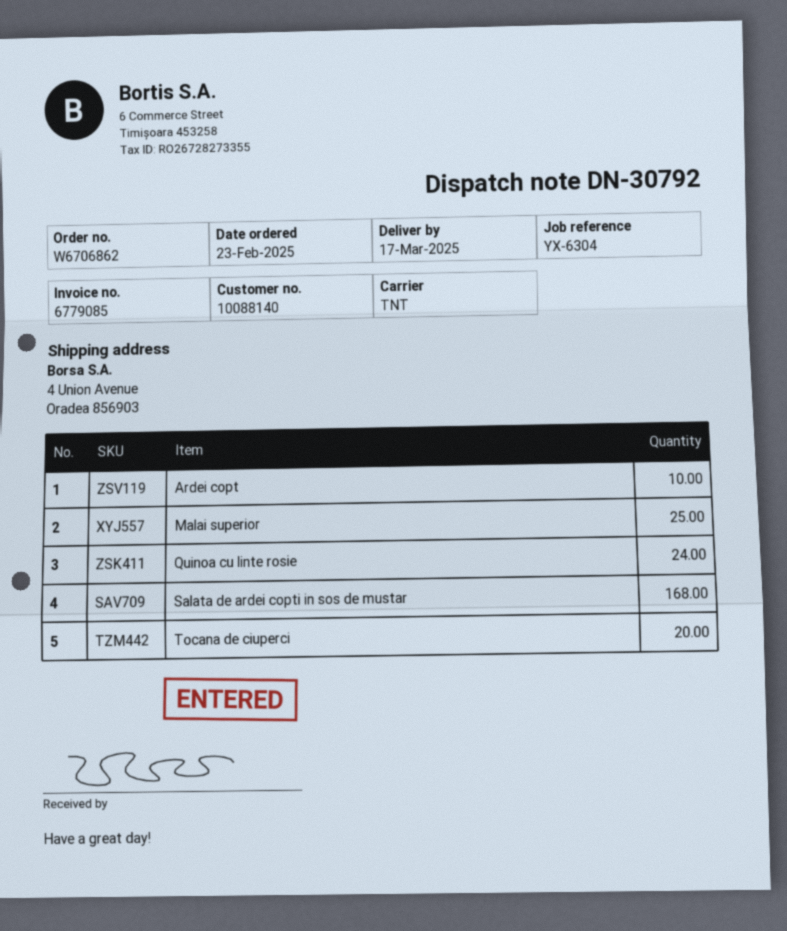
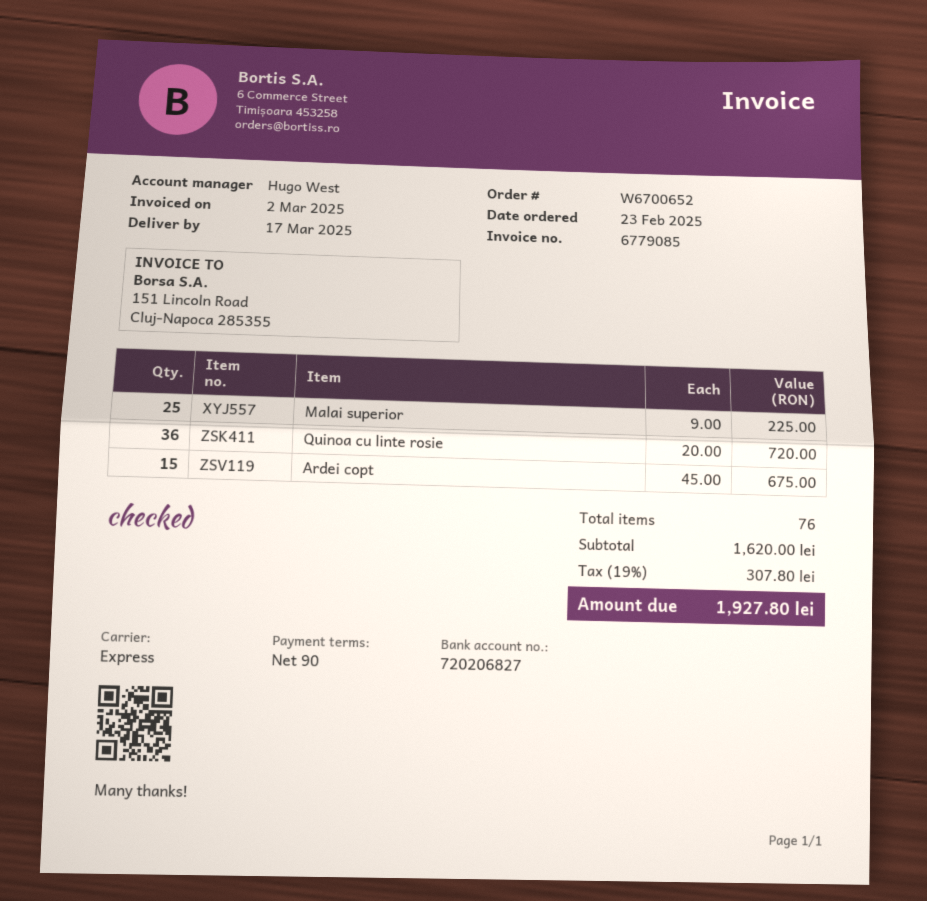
order number: W6706862 -> W6700652
shipping method: TNT -> express
Ardei copt: 10 -> 15
Quinoa cu linte rosie: 24 -> 36
Salata de ardei copti in sos de mustar: 168 -> none
Tocana de ciuperci: 20 -> none

